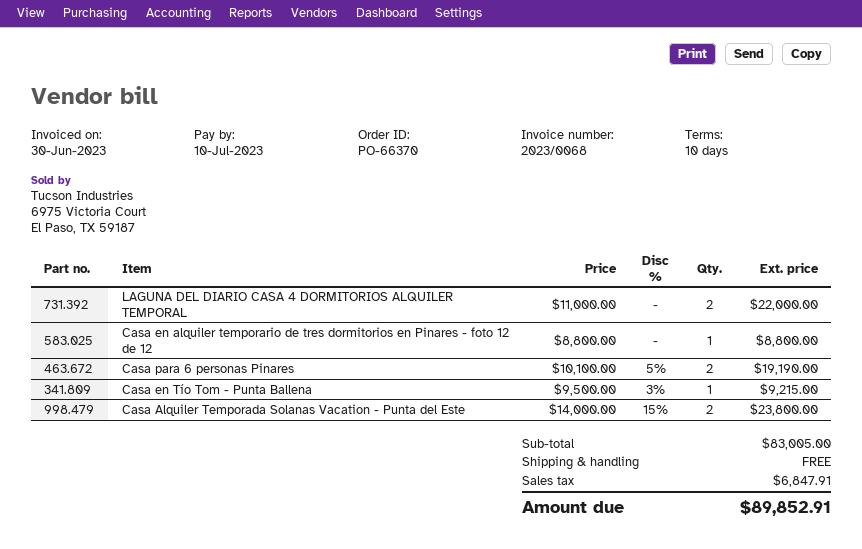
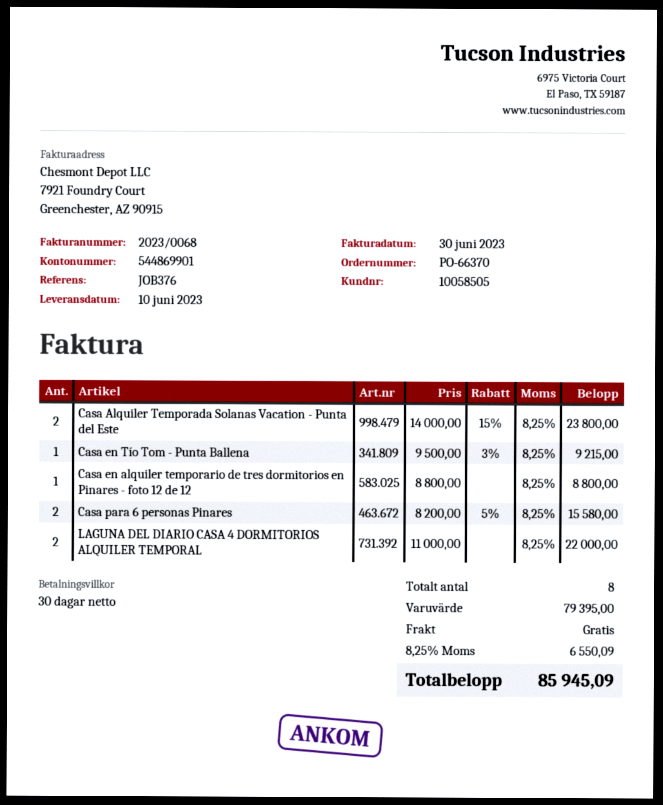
payment terms: 10 days -> 30 days
Casa para 6 personas Pinares: 2 x 10100.00 - 5% = 19190.00 -> 2 x 8200.00 - 5% = 15580.00
subtotal: 83005.00 -> 79395.00
tax: 6847.91 -> 6550.09
total: 89852.91 -> 85945.09

